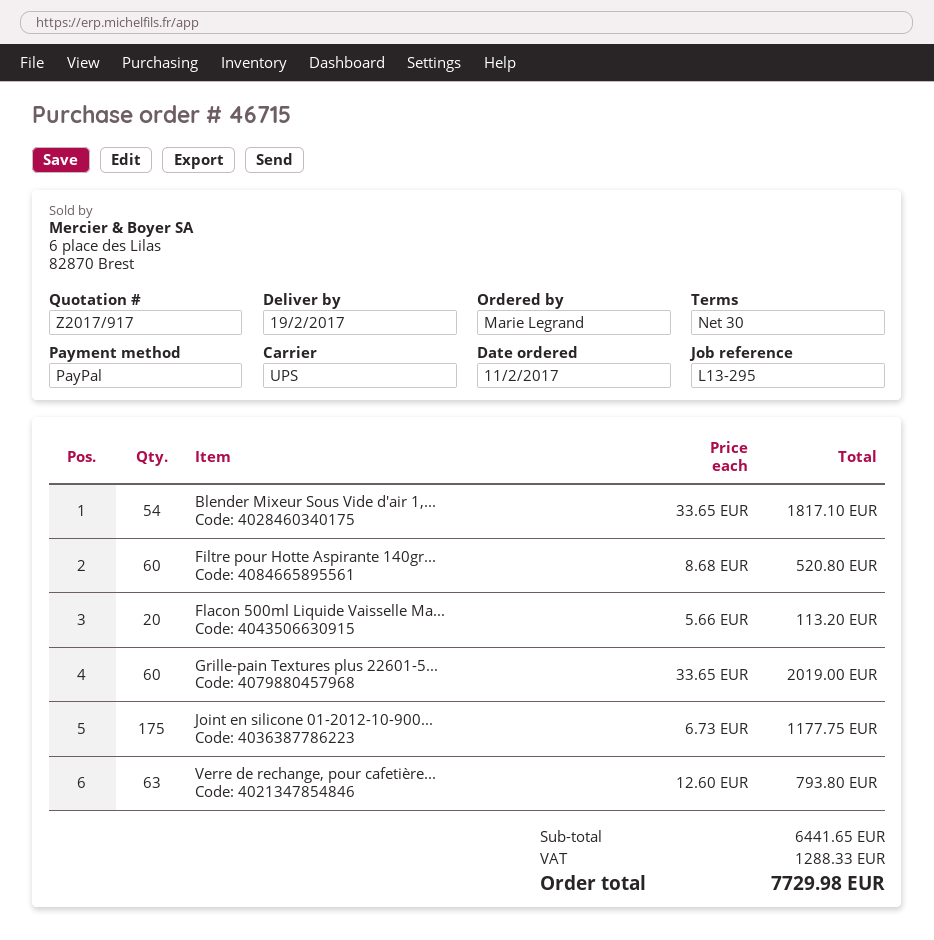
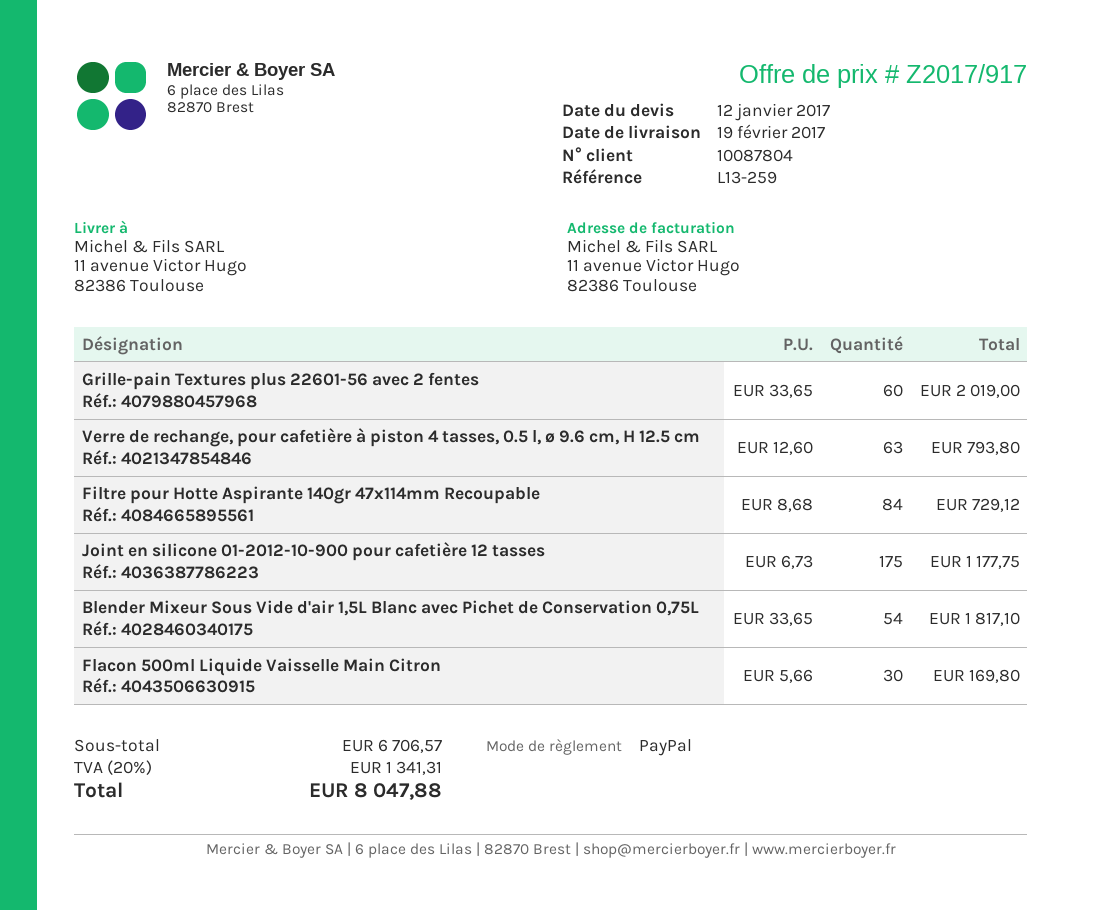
reference: L13-295 -> L13-259
Filtre pour Hotte Aspirante 140gr...: 60 x 8.68 = 520.80 -> 84 x 8.68 = 729.12
Flacon 500ml Liquide Vaisselle Ma...: 20 x 5.66 = 113.20 -> 30 x 5.66 = 169.80
subtotal: 6441.65 -> 6706.57
tax: 1288.33 -> 1341.31
total: 7729.98 -> 8047.88

